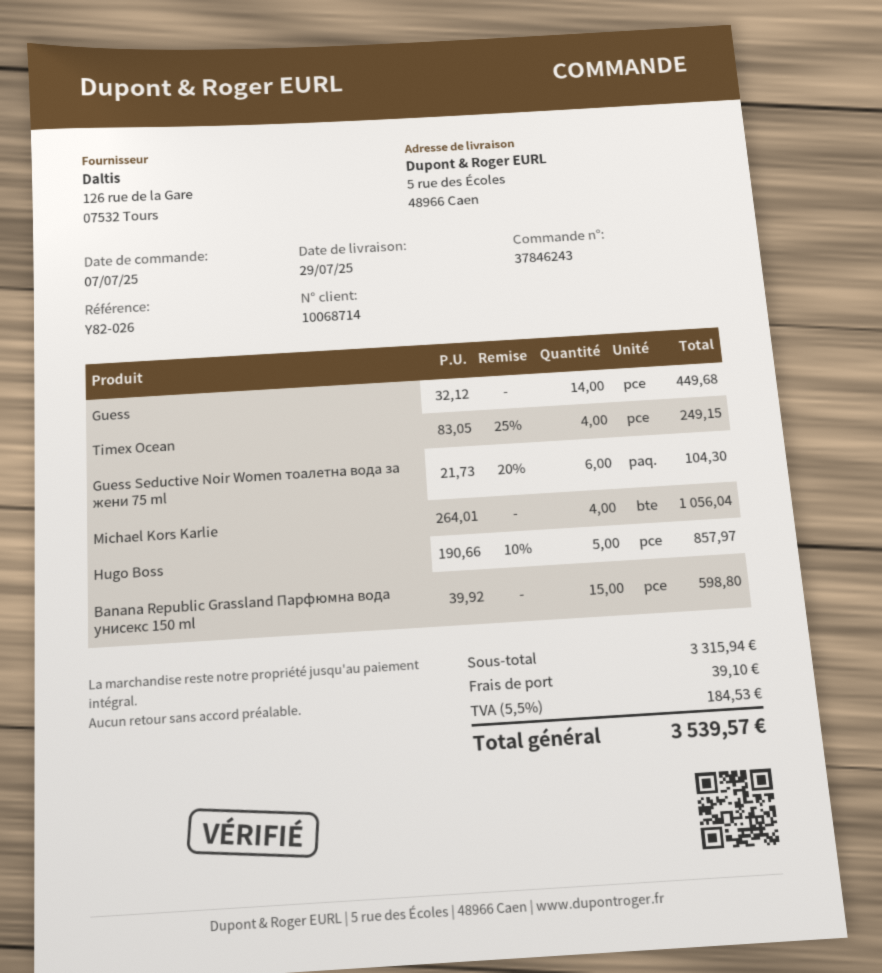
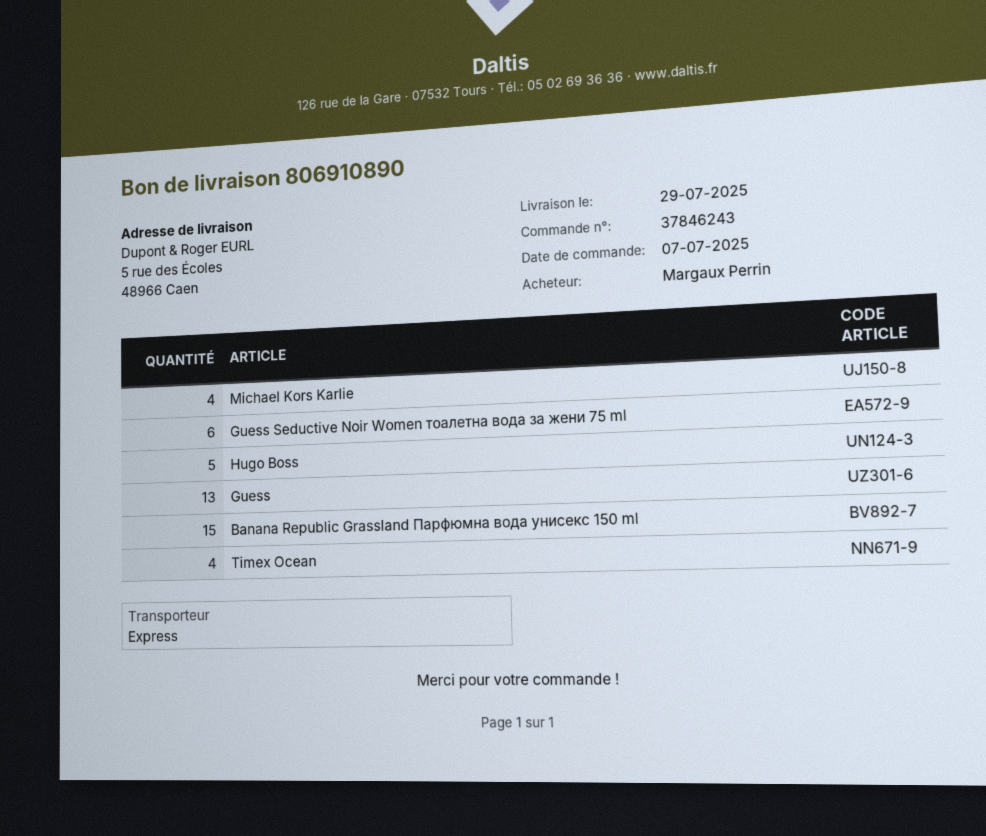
Guess: 14 -> 13

